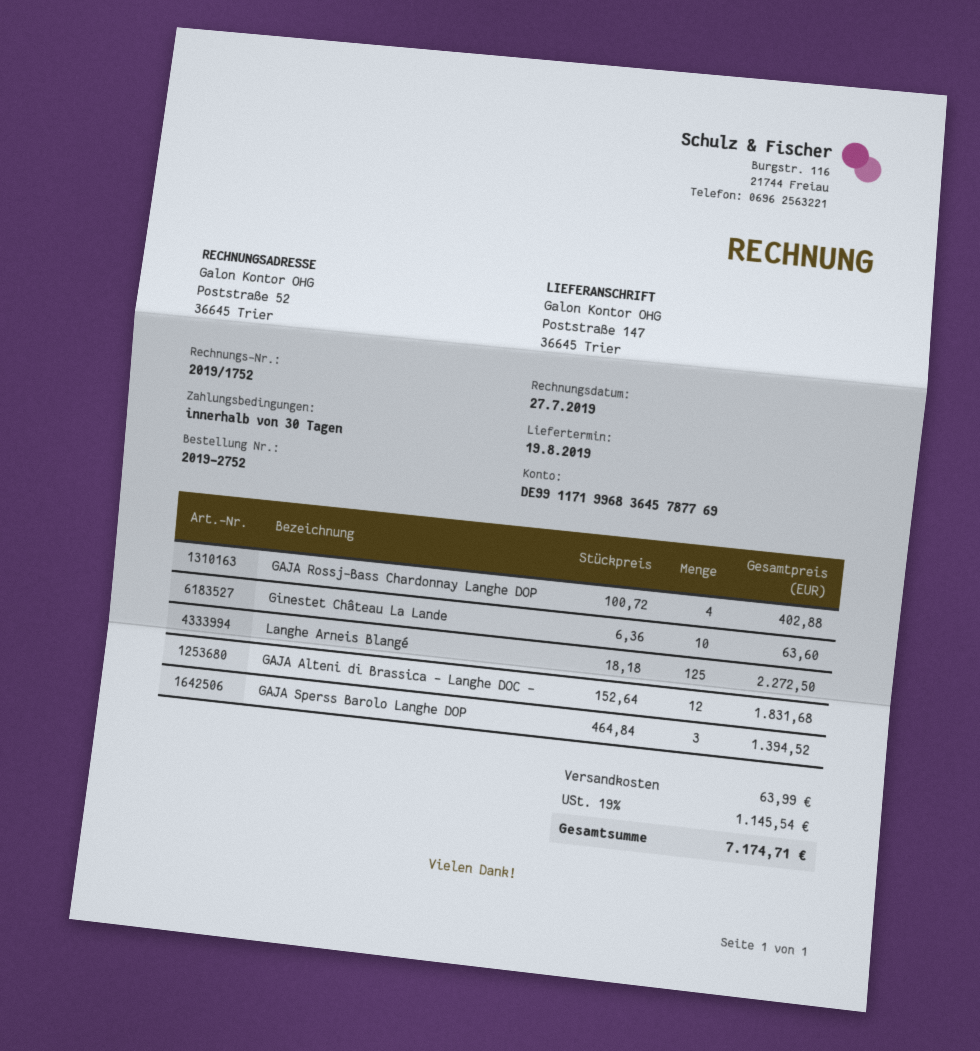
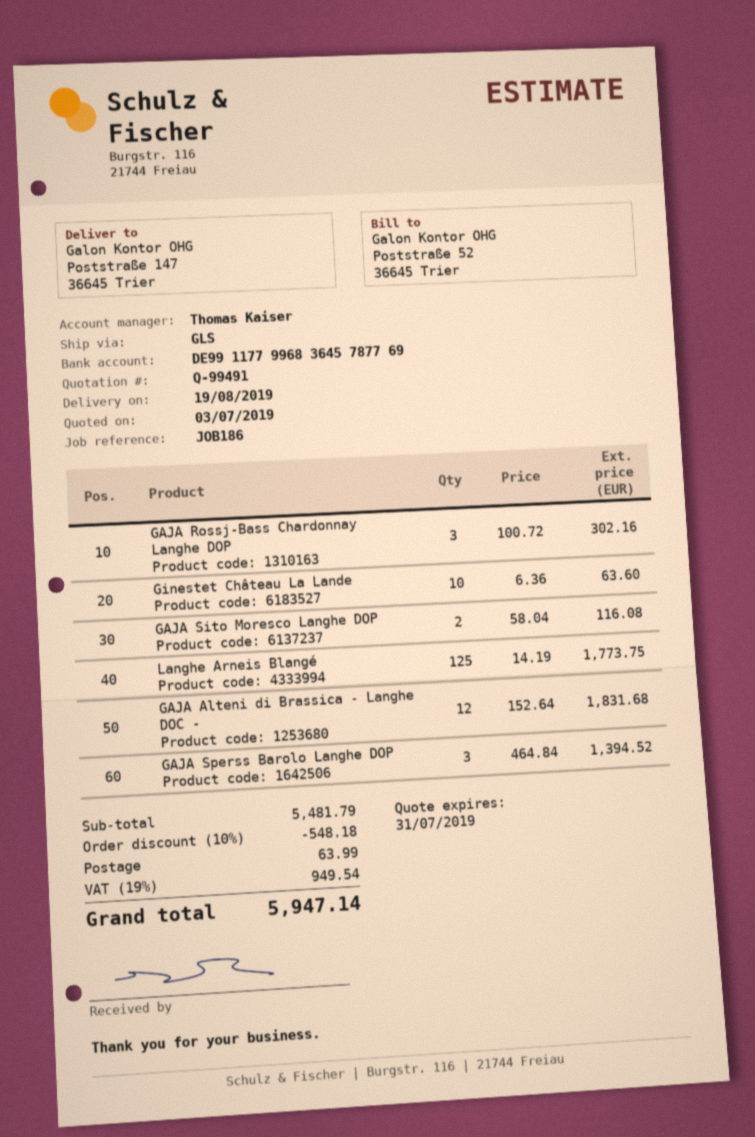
bank account: DE99117199683645787769 -> DE99117799683645787769
GAJA Rossj-Bass Chardonnay Langhe DOP: 4 x 100.72 = 402.88 -> 3 x 100.72 = 302.16
Langhe Arneis Blangé: 125 x 18.18 = 2272.50 -> 125 x 14.19 = 1773.75
GAJA Sito Moresco Langhe DOP: none -> 2 x 58.04 = 116.08
discount: none -> 10% = 548.18
tax: 19% = 1145.54 -> 19% = 949.54
total: 7174.71 -> 5947.14

